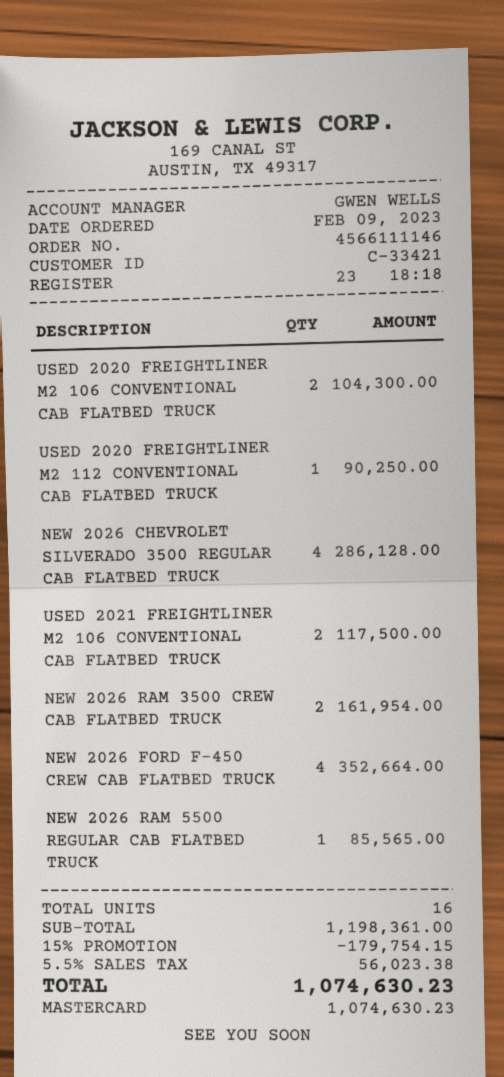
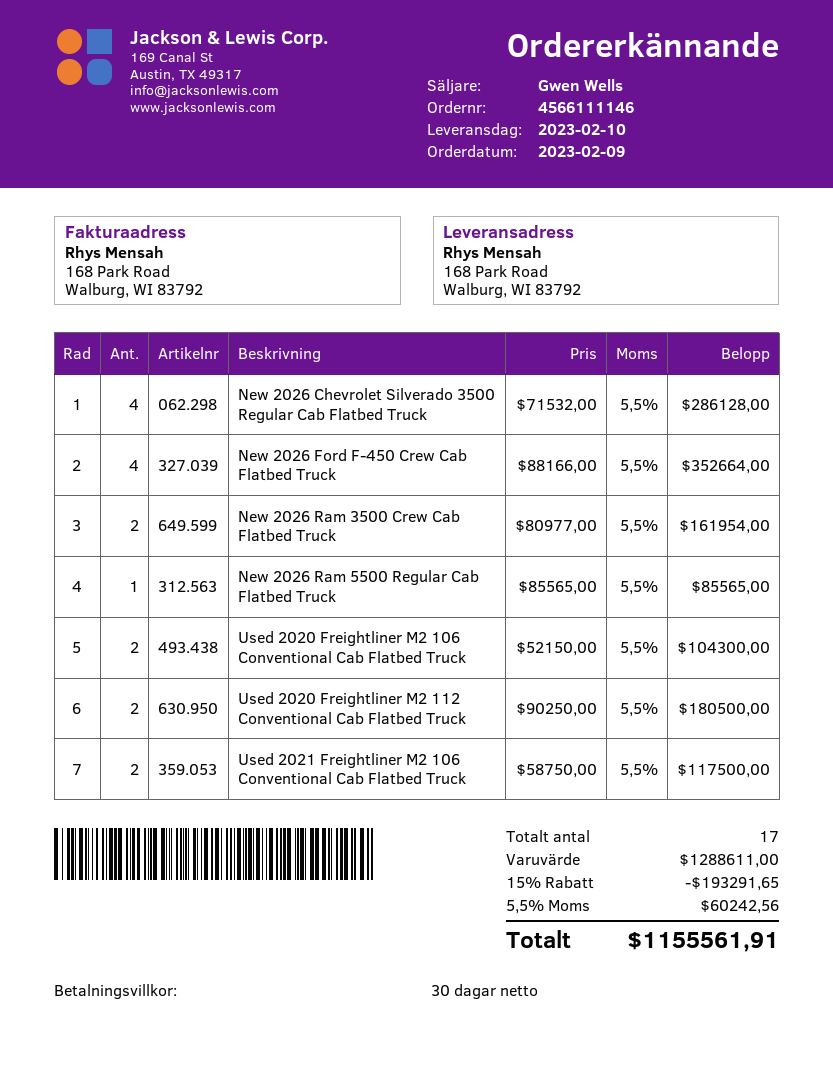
USED 2020 FREIGHTLINER M2 112 CONVENTIONAL CAB FLATBED TRUCK: 1 for 90250.00 -> 2 for 180500.00
total quantity: 16 -> 17
subtotal: 1198361.00 -> 1288611.00
discount: 15% = 179754.15 -> 15% = 193291.65
tax: 5.5% = 56023.38 -> 5.5% = 60242.56
total: 1074630.23 -> 1155561.91

